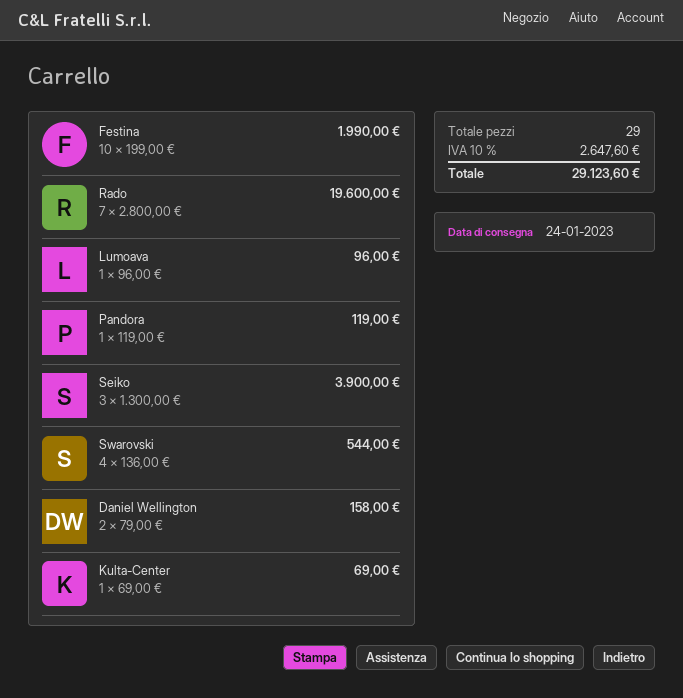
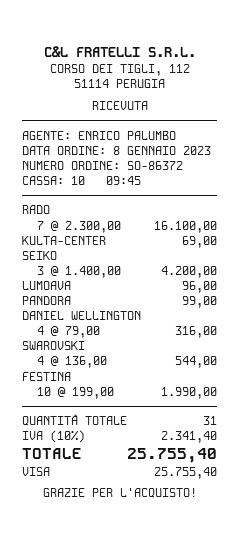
Rado: 7 x 2800.00 = 19600.00 -> 7 x 2300.00 = 16100.00
Pandora: 1 x 119.00 = 119.00 -> 1 x 99.00 = 99.00
Seiko: 3 x 1300.00 = 3900.00 -> 3 x 1400.00 = 4200.00
Daniel Wellington: 2 x 79.00 = 158.00 -> 4 x 79.00 = 316.00
total quantity: 29 -> 31
tax: 10% = 2647.60 -> 10% = 2341.40
total: 29123.60 -> 25755.40

